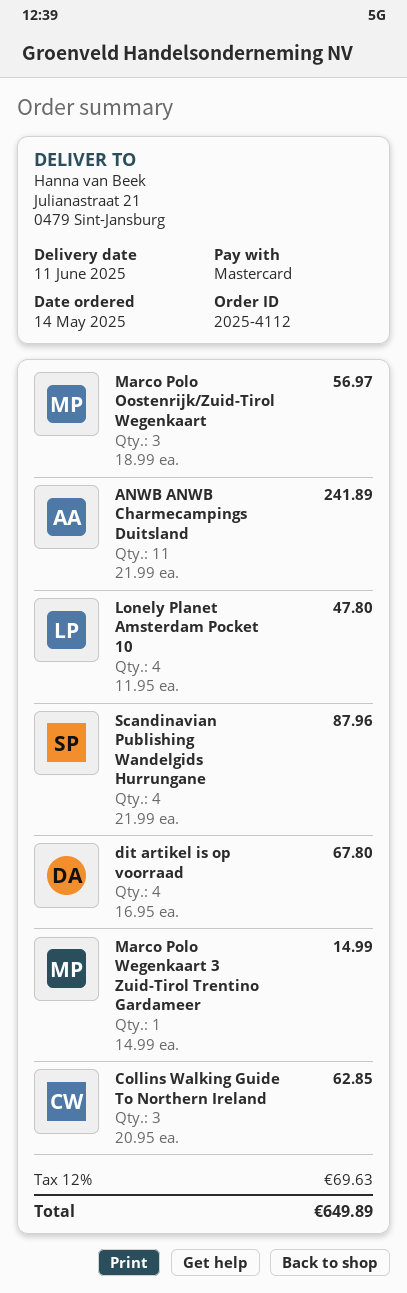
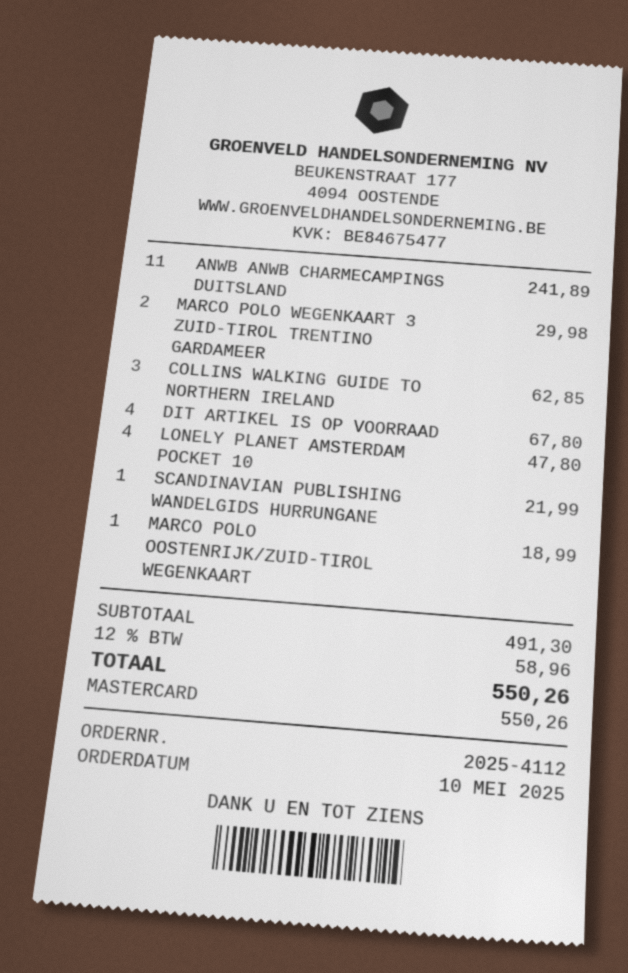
order date: 2025-05-14 -> 2025-05-10
Marco Polo Oostenrijk/Zuid-Tirol Wegenkaart: 3 for 56.97 -> 1 for 18.99
Scandinavian Publishing Wandelgids Hurrungane: 4 for 87.96 -> 1 for 21.99
Marco Polo Wegenkaart 3 Zuid-Tirol Trentino Gardameer: 1 for 14.99 -> 2 for 29.98
tax: 12% = 69.63 -> 12% = 58.96
total: 649.89 -> 550.26

